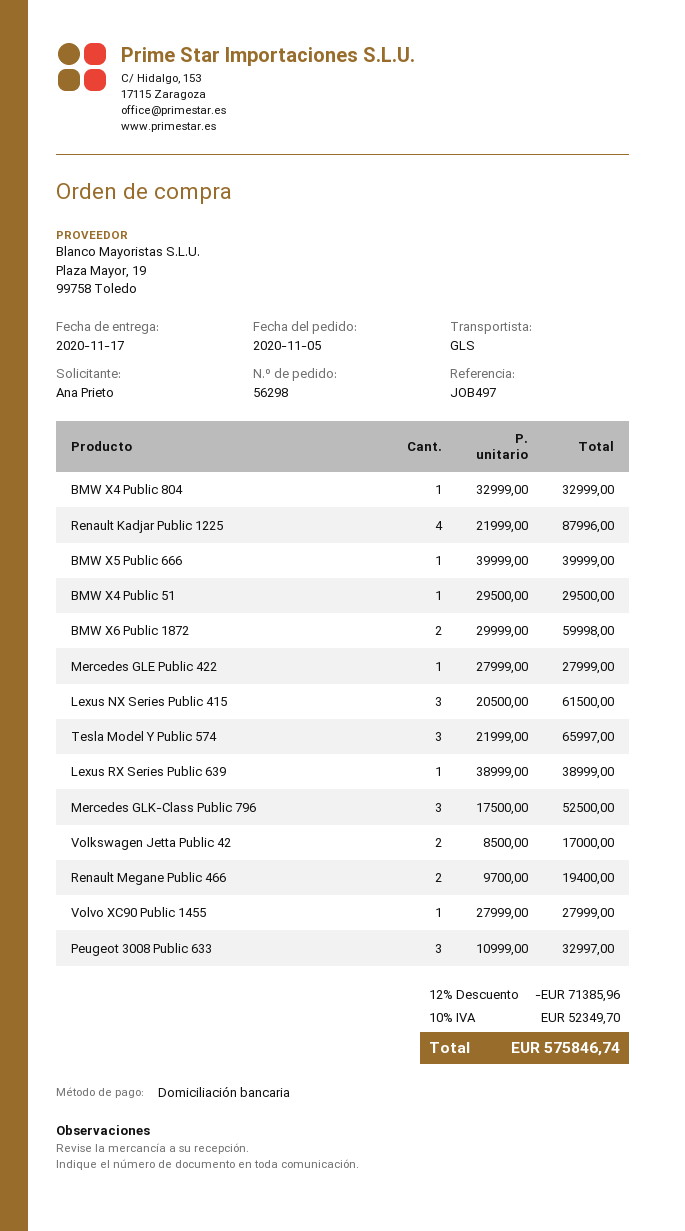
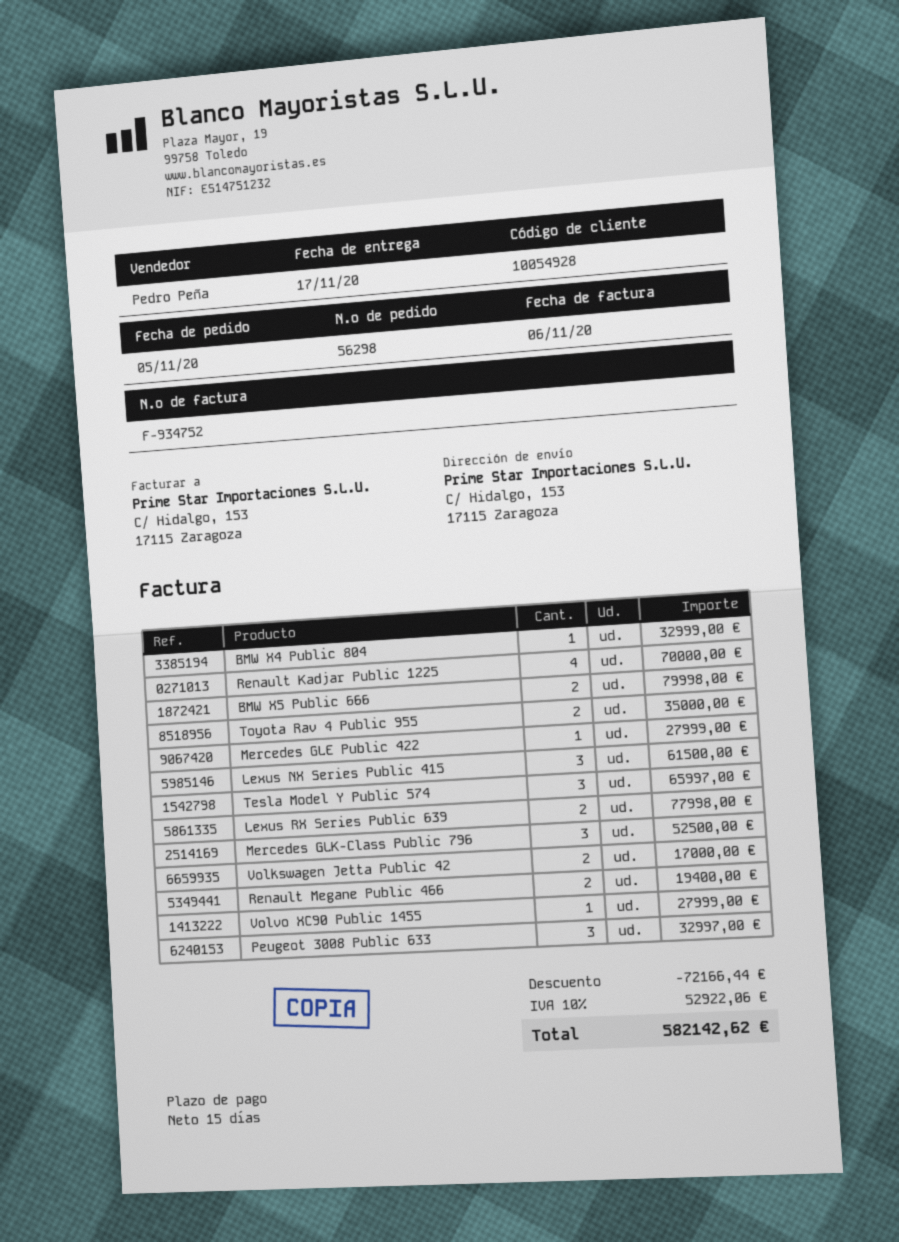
Renault Kadjar Public 1225: 4 for 87996.00 -> 4 for 70000.00
BMW X5 Public 666: 1 for 39999.00 -> 2 for 79998.00
BMW X4 Public 51: 1 for 29500.00 -> none
BMW X6 Public 1872: 2 for 59998.00 -> none
Lexus RX Series Public 639: 1 for 38999.00 -> 2 for 77998.00
Toyota Rav 4 Public 955: none -> 2 for 35000.00
discount: 71385.96 -> 72166.44
tax: 10% = 52349.70 -> 10% = 52922.06
total: 575846.74 -> 582142.62

